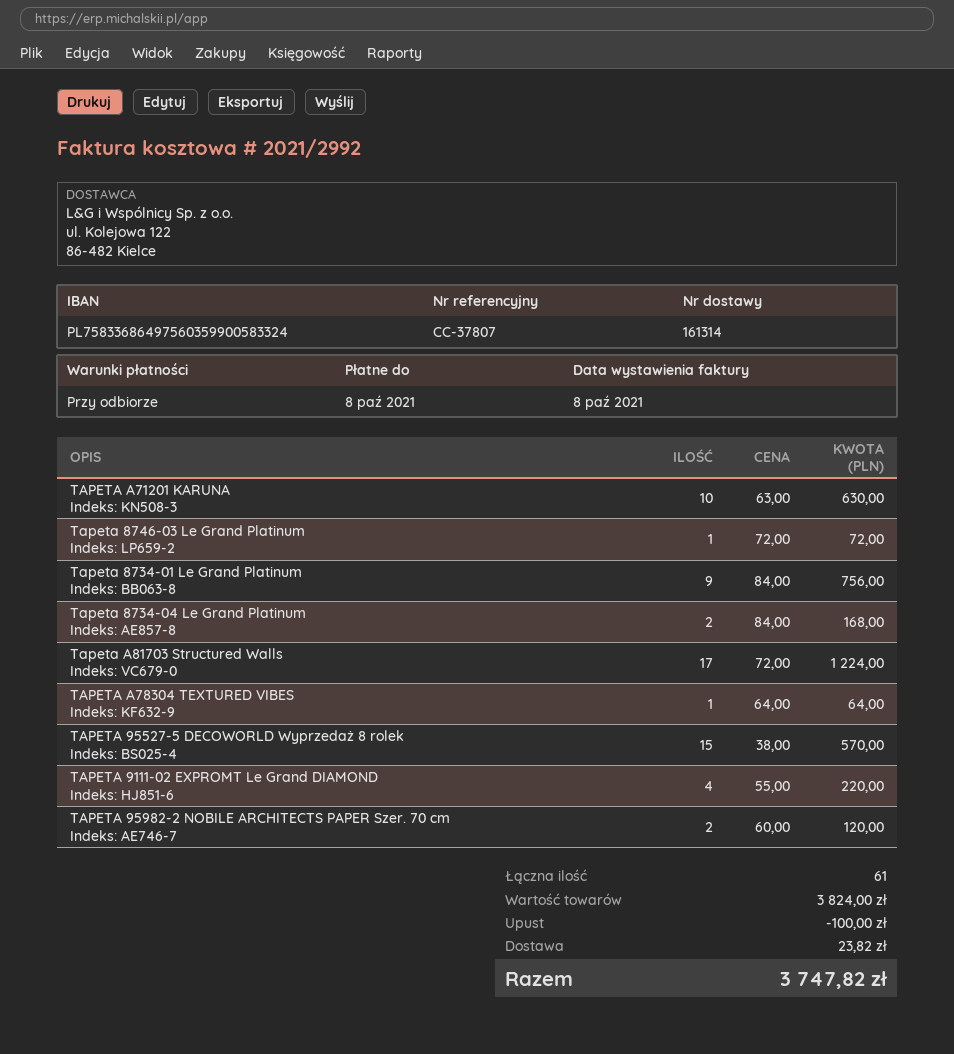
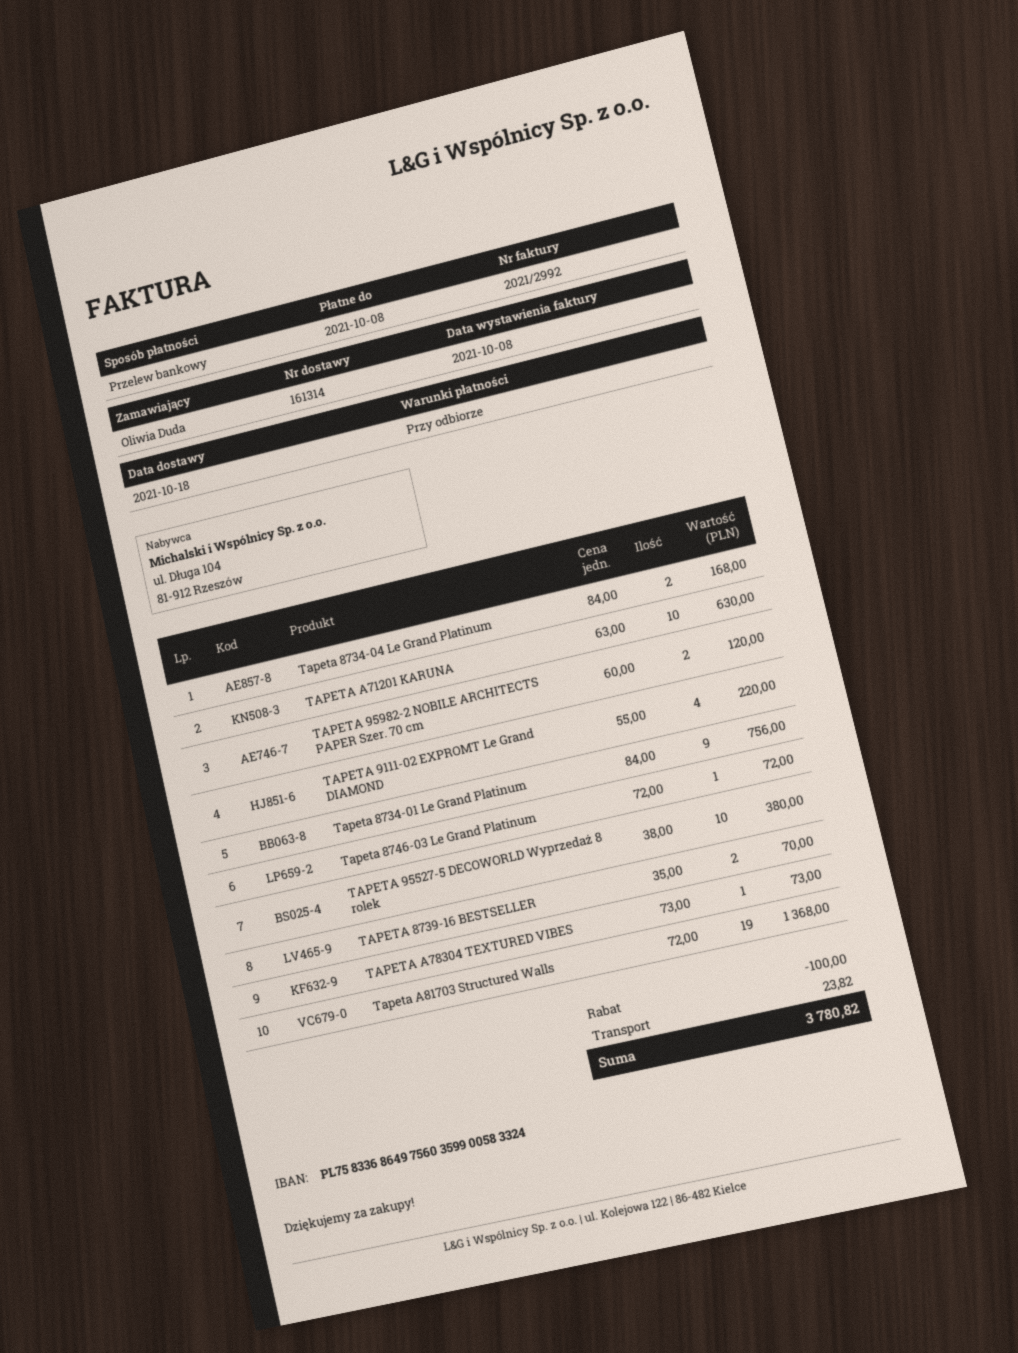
Tapeta A81703 Structured Walls: 17 x 72.00 = 1224.00 -> 19 x 72.00 = 1368.00
TAPETA A78304 TEXTURED VIBES: 1 x 64.00 = 64.00 -> 1 x 73.00 = 73.00
TAPETA 95527-5 DECOWORLD Wyprzedaż 8 rolek: 15 x 38.00 = 570.00 -> 10 x 38.00 = 380.00
TAPETA 8739-16 BESTSELLER: none -> 2 x 35.00 = 70.00
total: 3747.82 -> 3780.82

